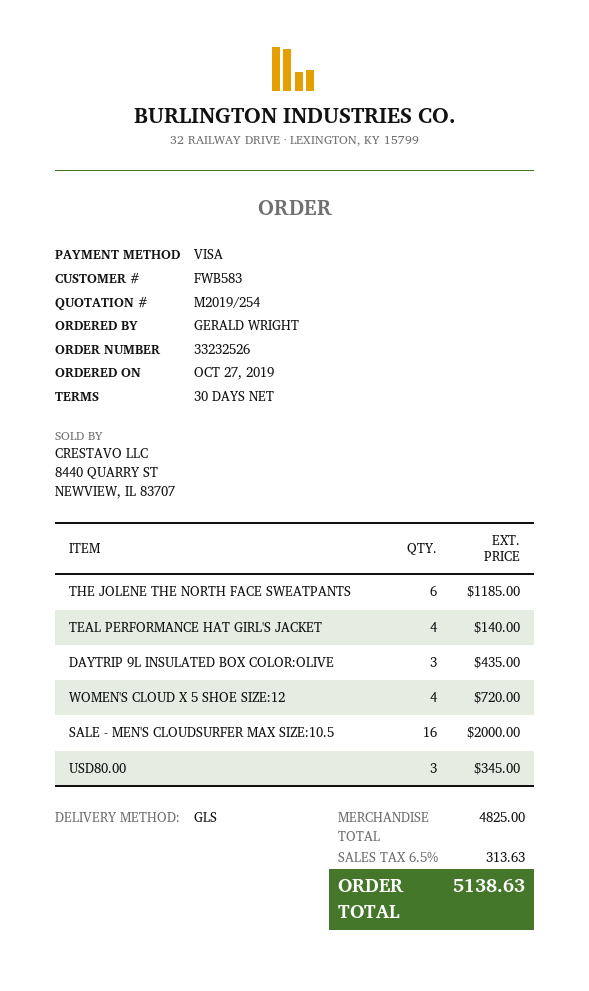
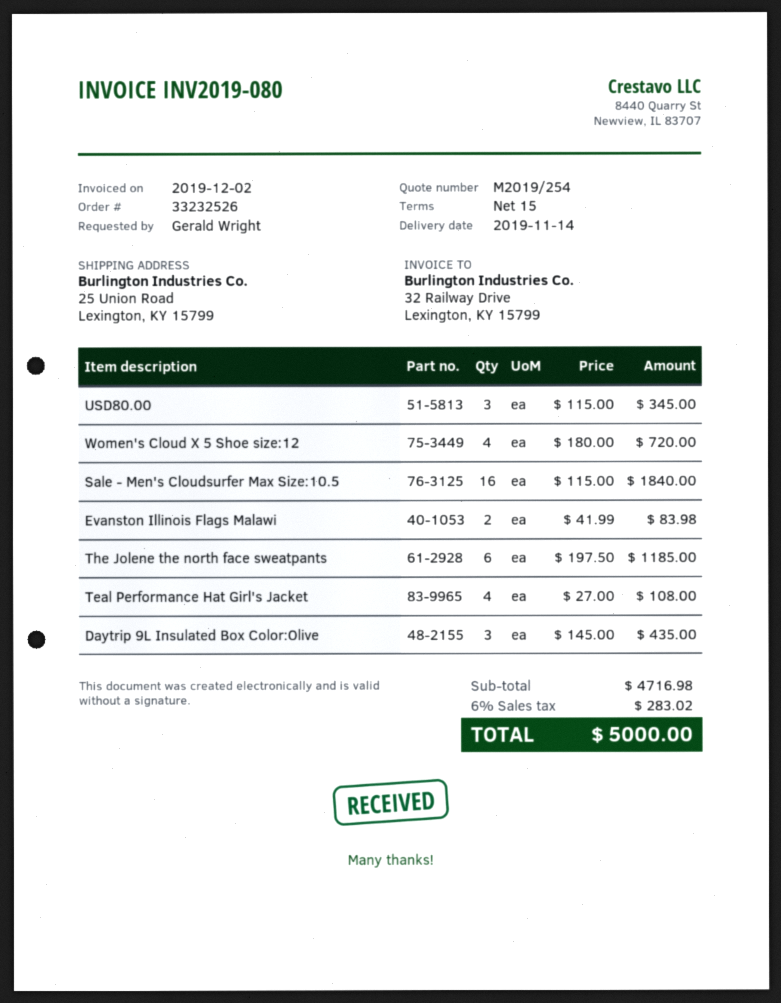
payment terms: 30 days -> 15 days
TEAL PERFORMANCE HAT GIRL'S JACKET: 4 for 140.00 -> 4 for 108.00
SALE - MEN'S CLOUDSURFER MAX SIZE:10.5: 16 for 2000.00 -> 16 for 1840.00
Evanston Illinois Flags Malawi: none -> 2 for 83.98
subtotal: 4825.00 -> 4716.98
tax: 6.5% = 313.63 -> 6% = 283.02
total: 5138.63 -> 5000.00

